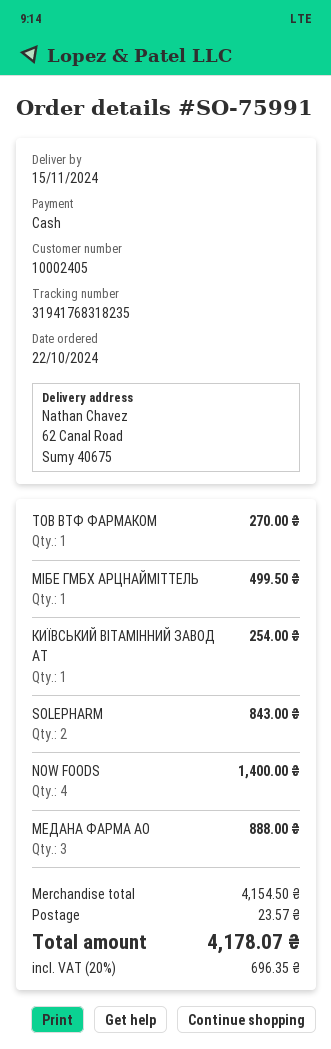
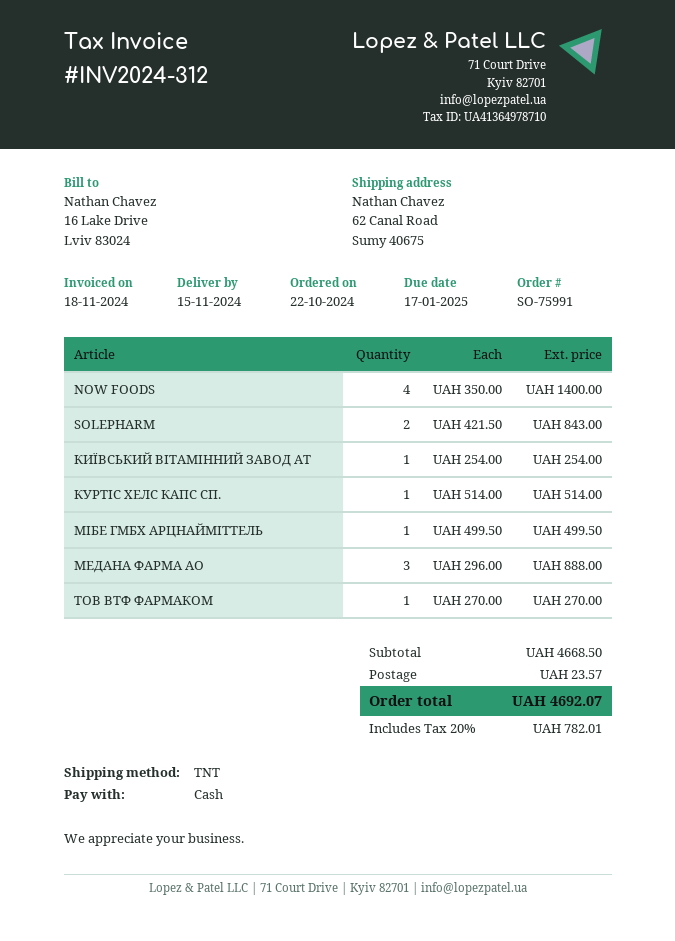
КУРТІС ХЕЛС КАПС СП.: none -> 1 for 514.00
subtotal: 4154.50 -> 4668.50
tax: 20% = 696.35 -> 20% = 782.01
total: 4178.07 -> 4692.07

